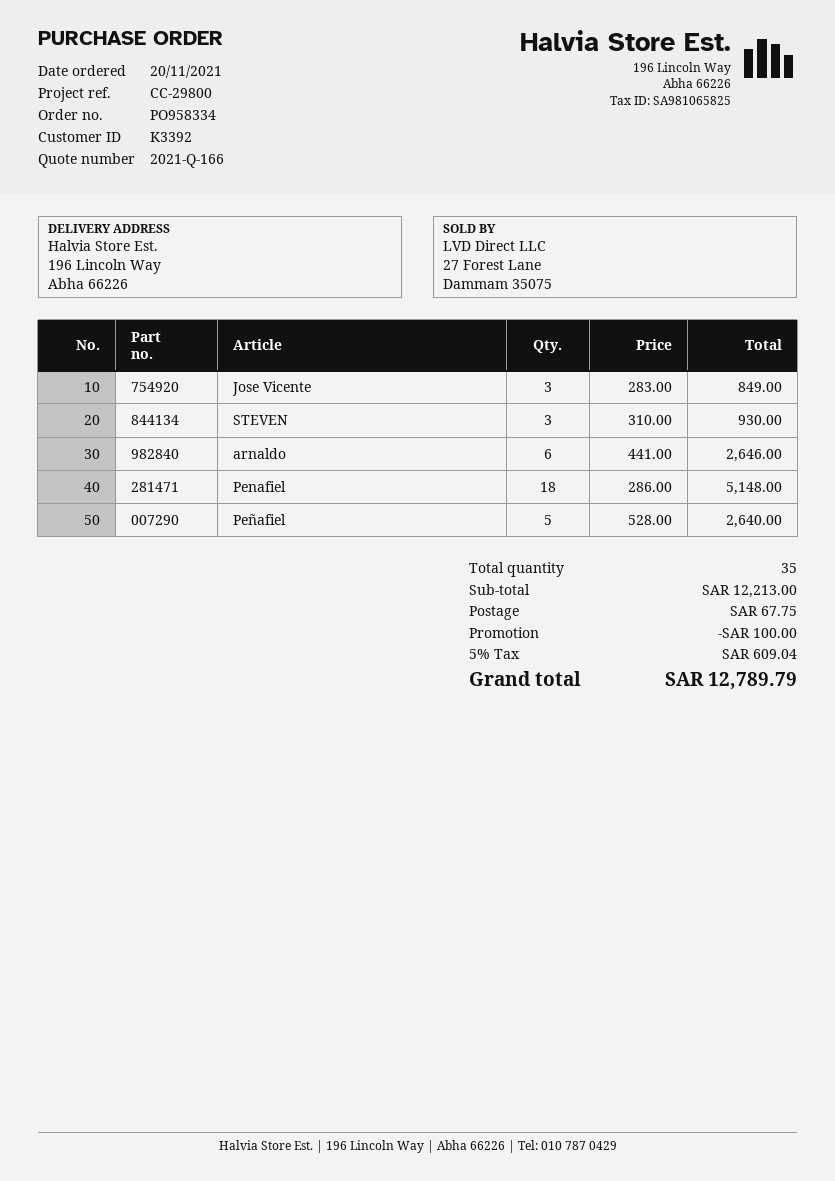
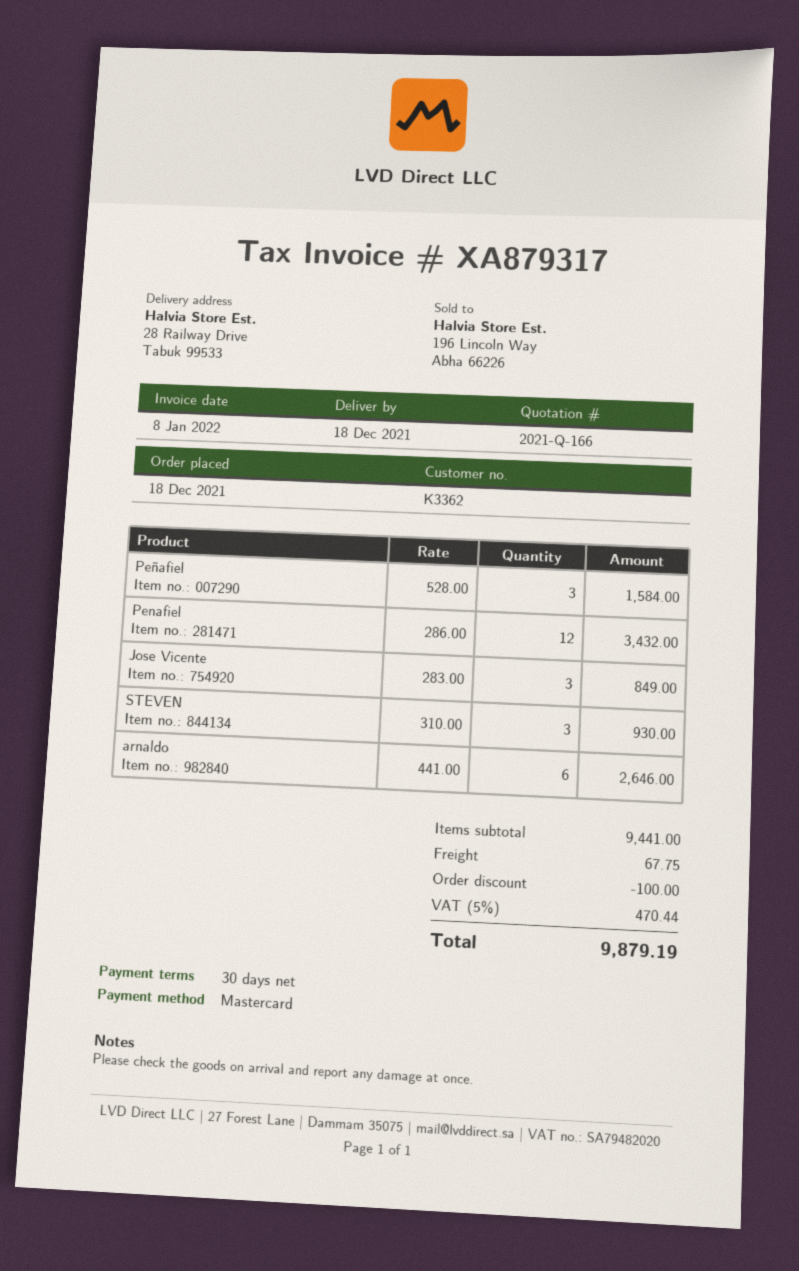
order date: 2021-11-20 -> 2021-12-18
customer number: K3392 -> K3362
ship to: 196 Lincoln Way, Abha 66226 -> 28 Railway Drive, Tabuk 99533
Penafiel: 18 x 286.00 = 5148.00 -> 12 x 286.00 = 3432.00
Peñafiel: 5 x 528.00 = 2640.00 -> 3 x 528.00 = 1584.00
subtotal: 12213.00 -> 9441.00
tax: 5% = 609.04 -> 5% = 470.44
total: 12789.79 -> 9879.19

